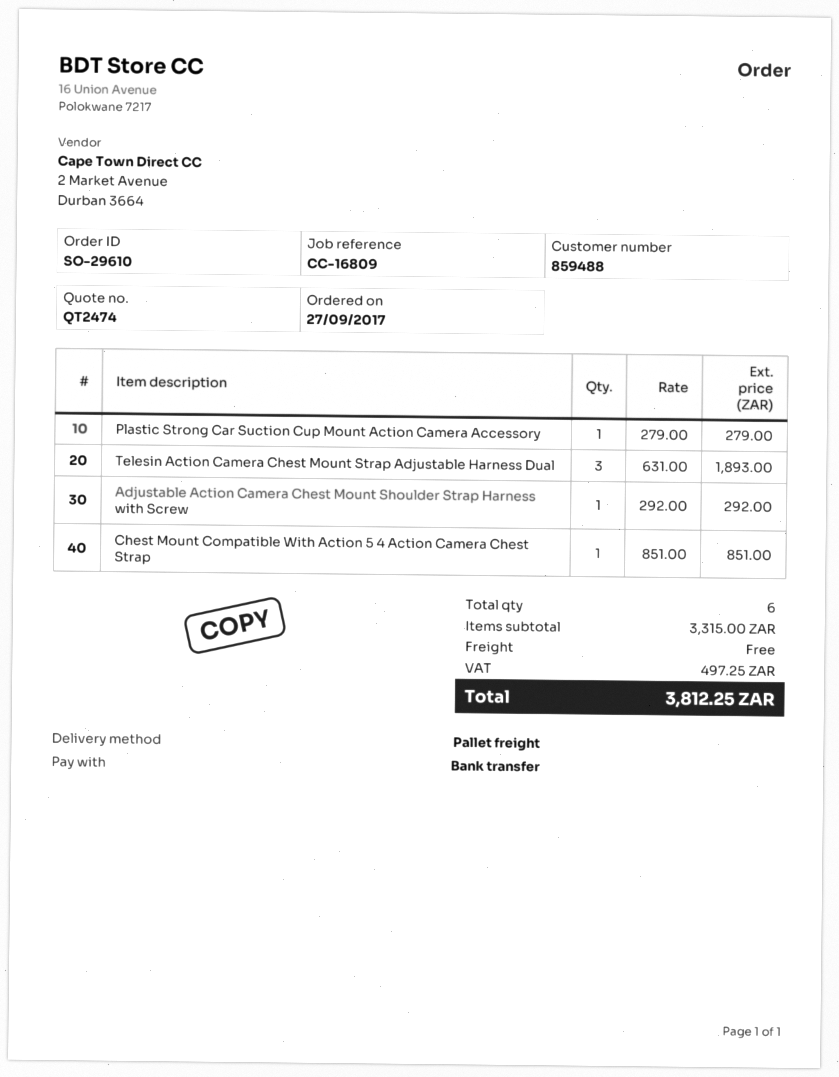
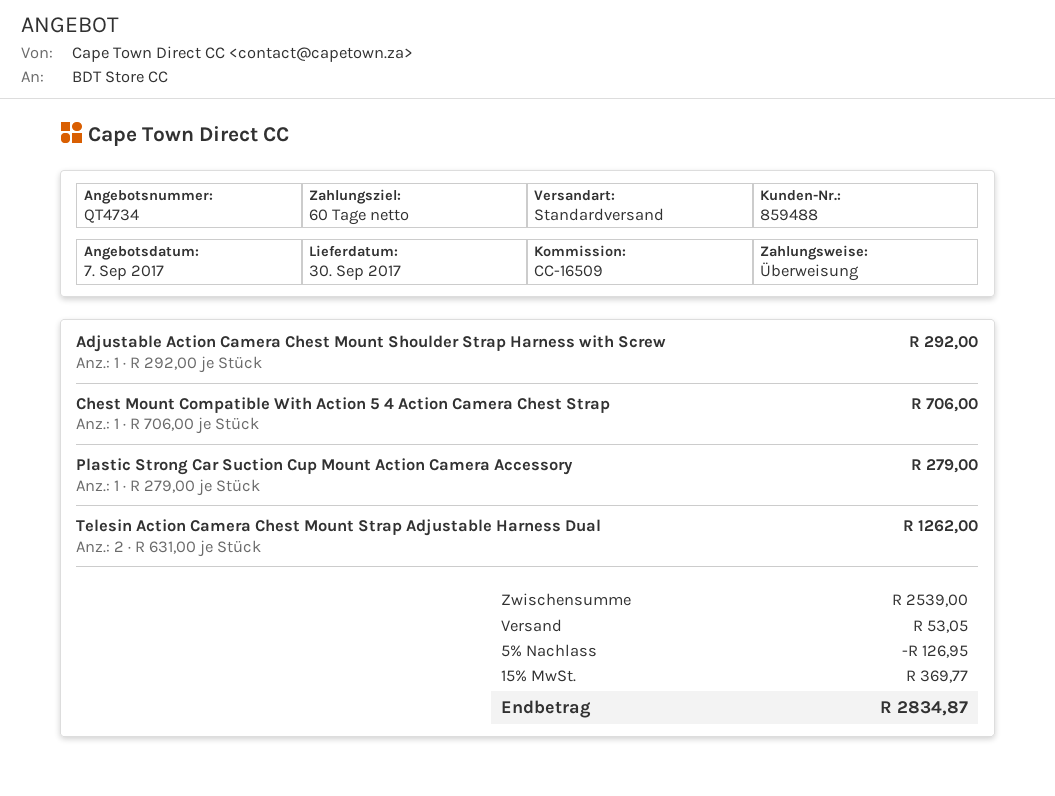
quote number: QT2474 -> QT4734
reference: CC-16809 -> CC-16509
shipping method: pallet freight -> standard
Telesin Action Camera Chest Mount Strap Adjustable Harness Dual: 3 x 631.00 = 1893.00 -> 2 x 631.00 = 1262.00
Chest Mount Compatible With Action 5 4 Action Camera Chest Strap: 1 x 851.00 = 851.00 -> 1 x 706.00 = 706.00
subtotal: 3315.00 -> 2539.00
discount: none -> 5% = 126.95
shipping: 0.00 -> 53.05
tax: 497.25 -> 369.77
total: 3812.25 -> 2834.87

